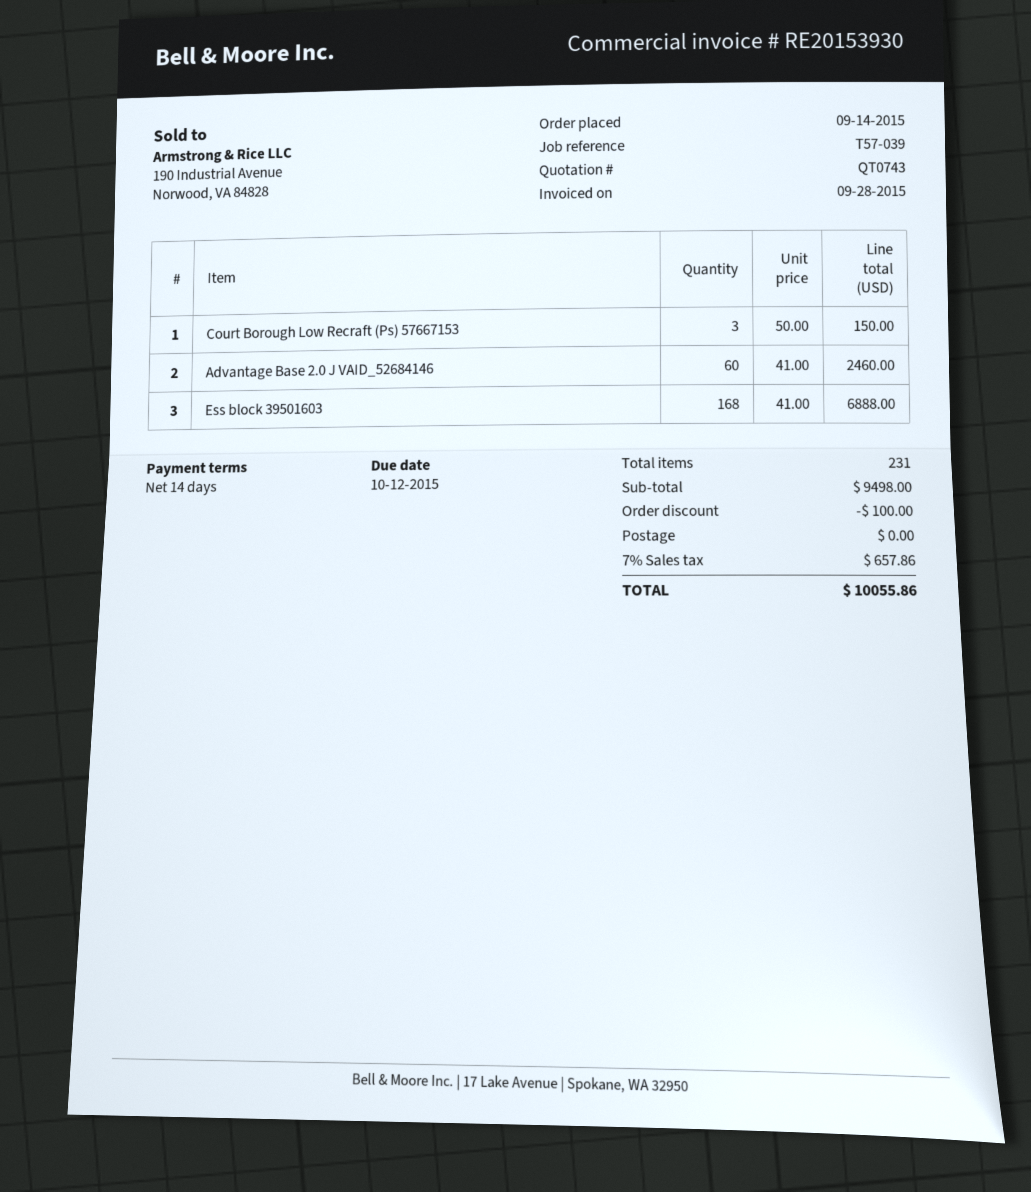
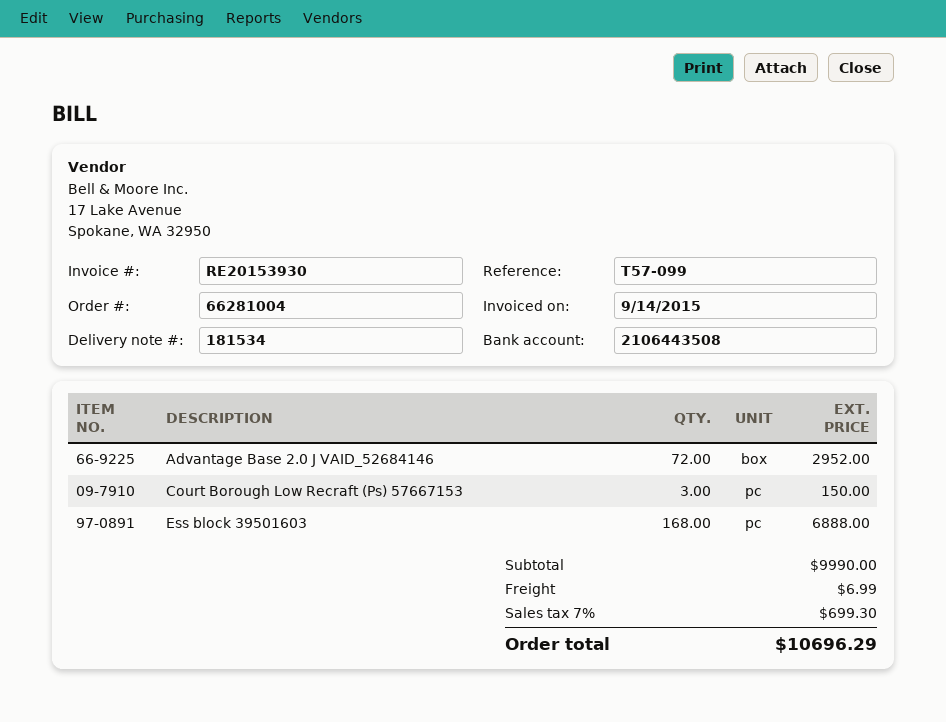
invoice date: 2015-09-28 -> 2015-09-14
reference: T57-039 -> T57-099
Advantage Base 2.0 J VAID_52684146: 60 for 2460.00 -> 72 for 2952.00
subtotal: 9498.00 -> 9990.00
discount: 100.00 -> none
shipping: 0.00 -> 6.99
tax: 7% = 657.86 -> 7% = 699.30
total: 10055.86 -> 10696.29

